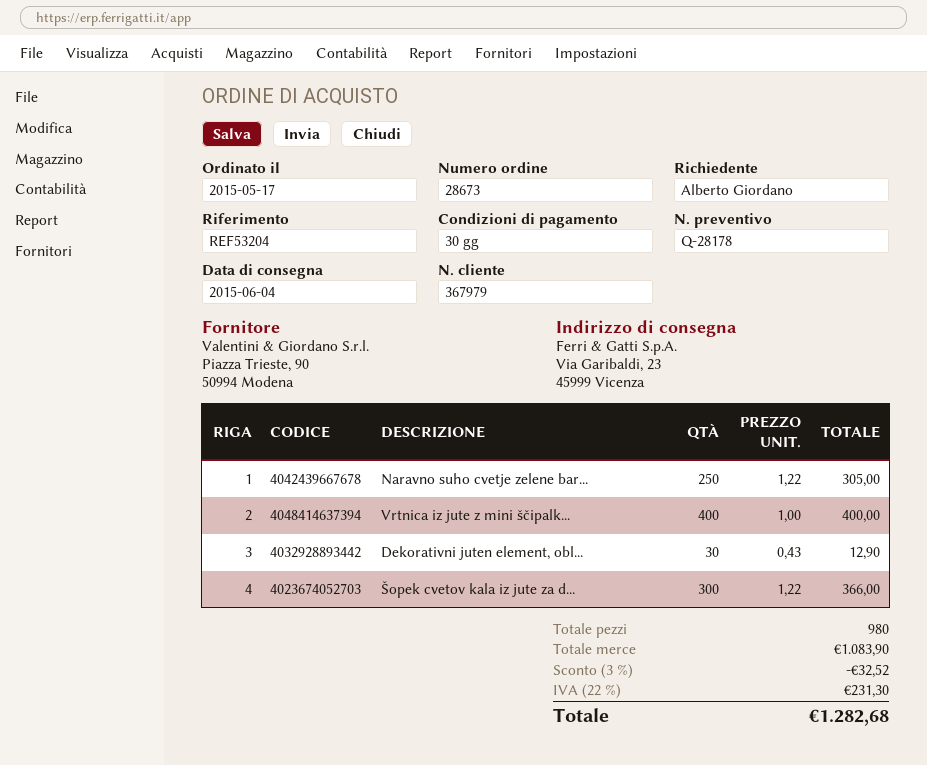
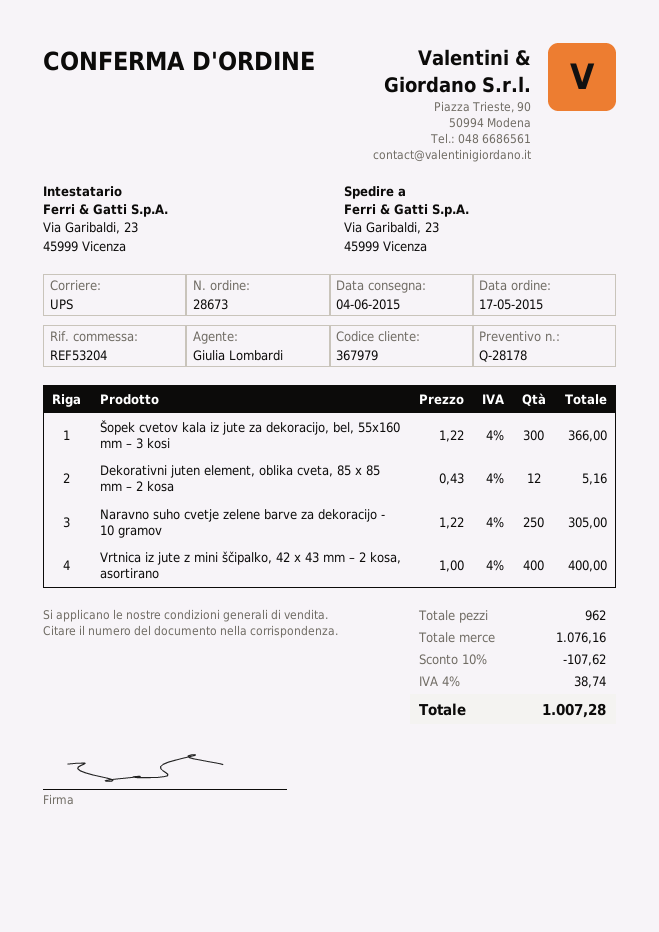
Dekorativni juten element, obl...: 30 x 0.43 = 12.90 -> 12 x 0.43 = 5.16
total quantity: 980 -> 962
subtotal: 1083.90 -> 1076.16
discount: 3% = 32.52 -> 10% = 107.62
tax: 22% = 231.30 -> 4% = 38.74
total: 1282.68 -> 1007.28

